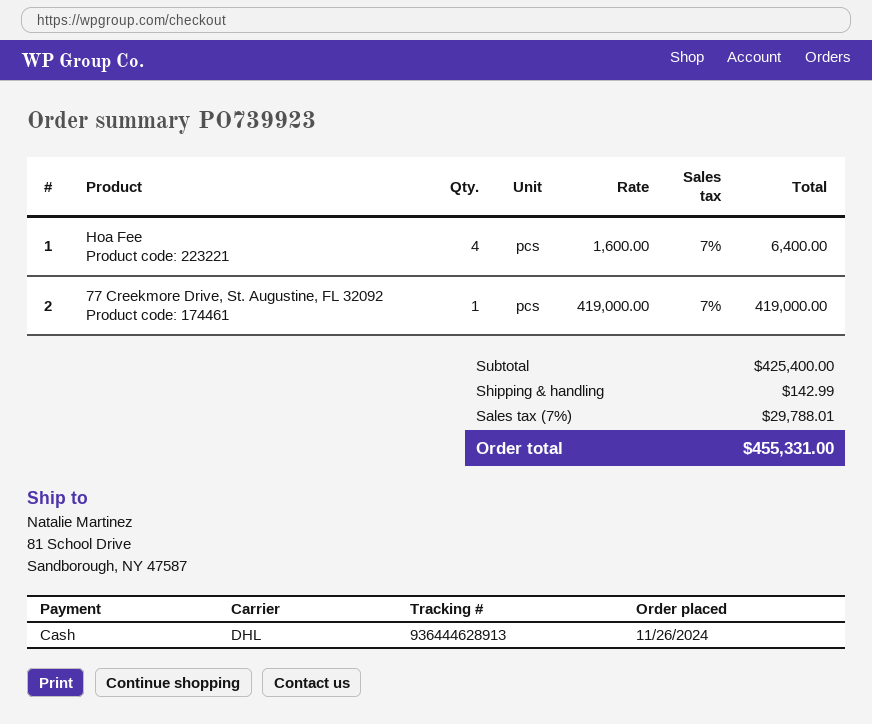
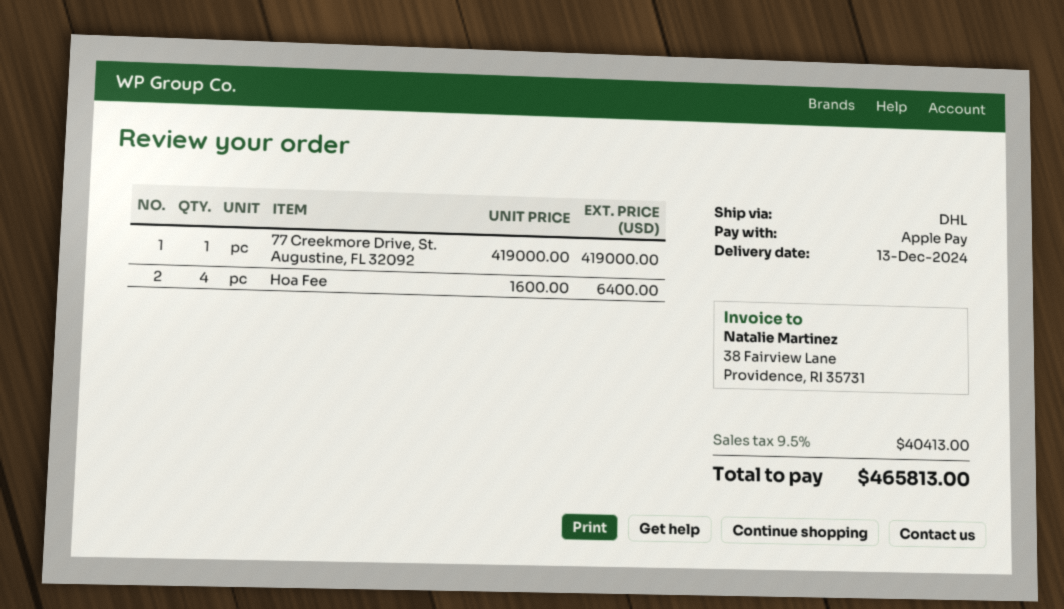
payment method: cash -> Apple Pay
shipping: 142.99 -> none
tax: 7% = 29788.01 -> 9.5% = 40413.00
total: 455331.00 -> 465813.00

